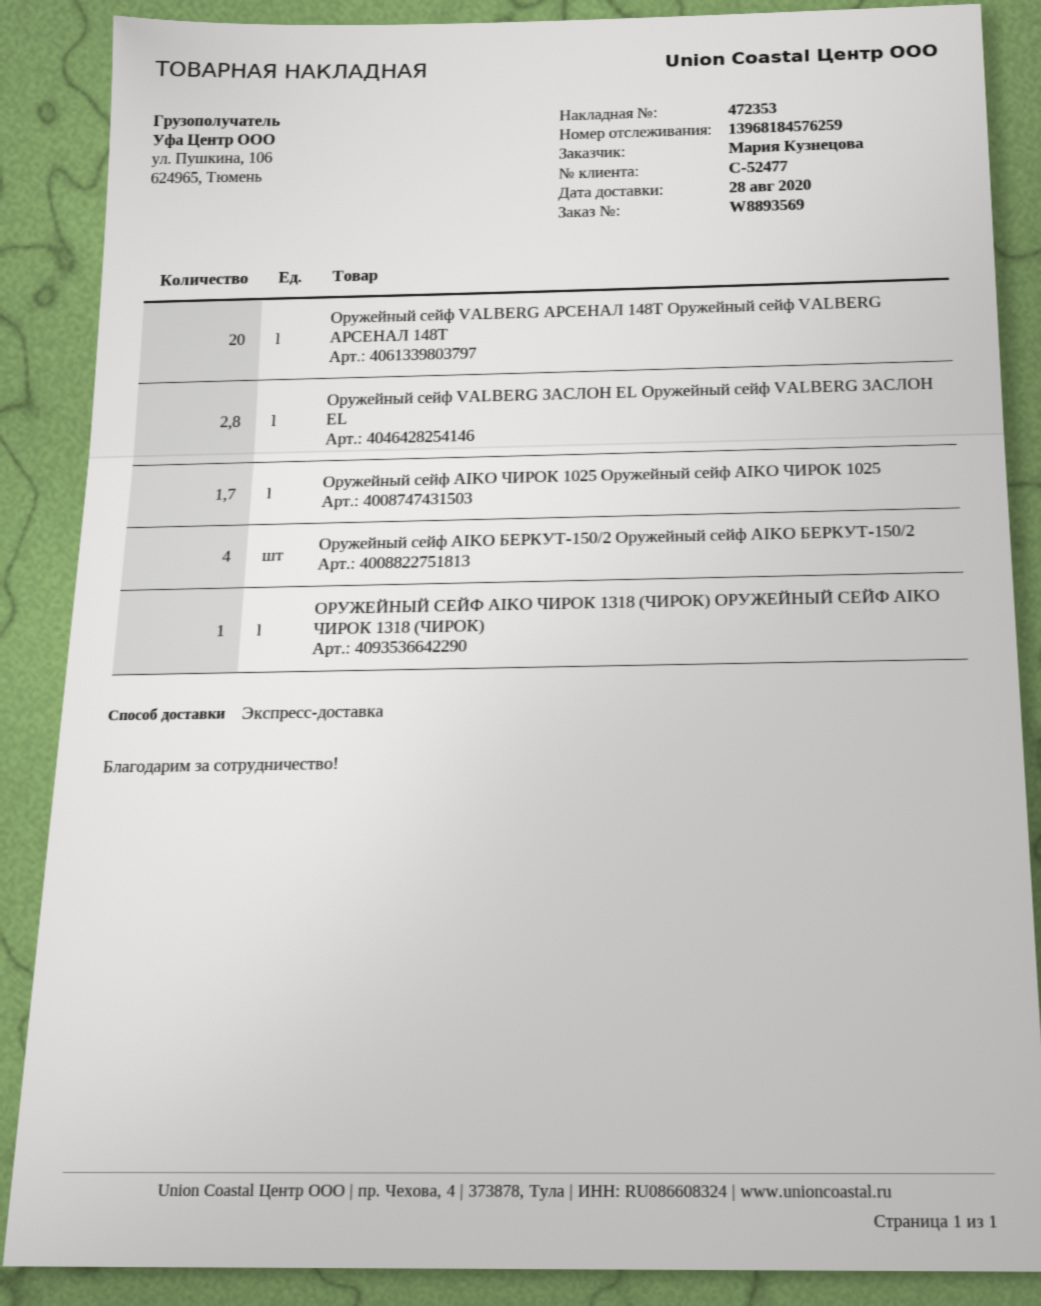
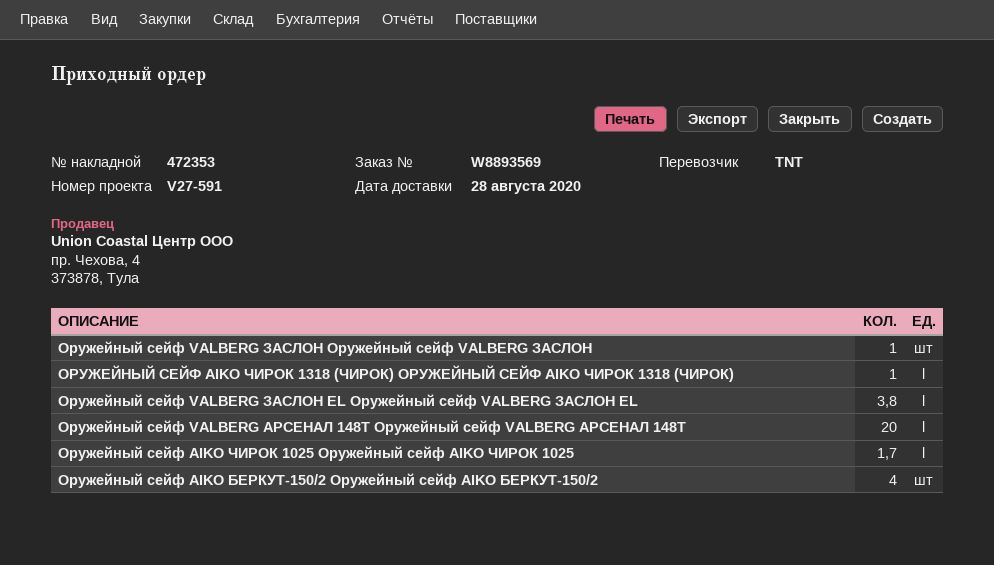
shipping method: express -> TNT
Оружейный сейф VALBERG ЗАСЛОН EL Оружейный сейф VALBERG ЗАСЛОН EL: 2.8 -> 3.8
Оружейный сейф VALBERG ЗАСЛОН Оружейный сейф VALBERG ЗАСЛОН: none -> 1

